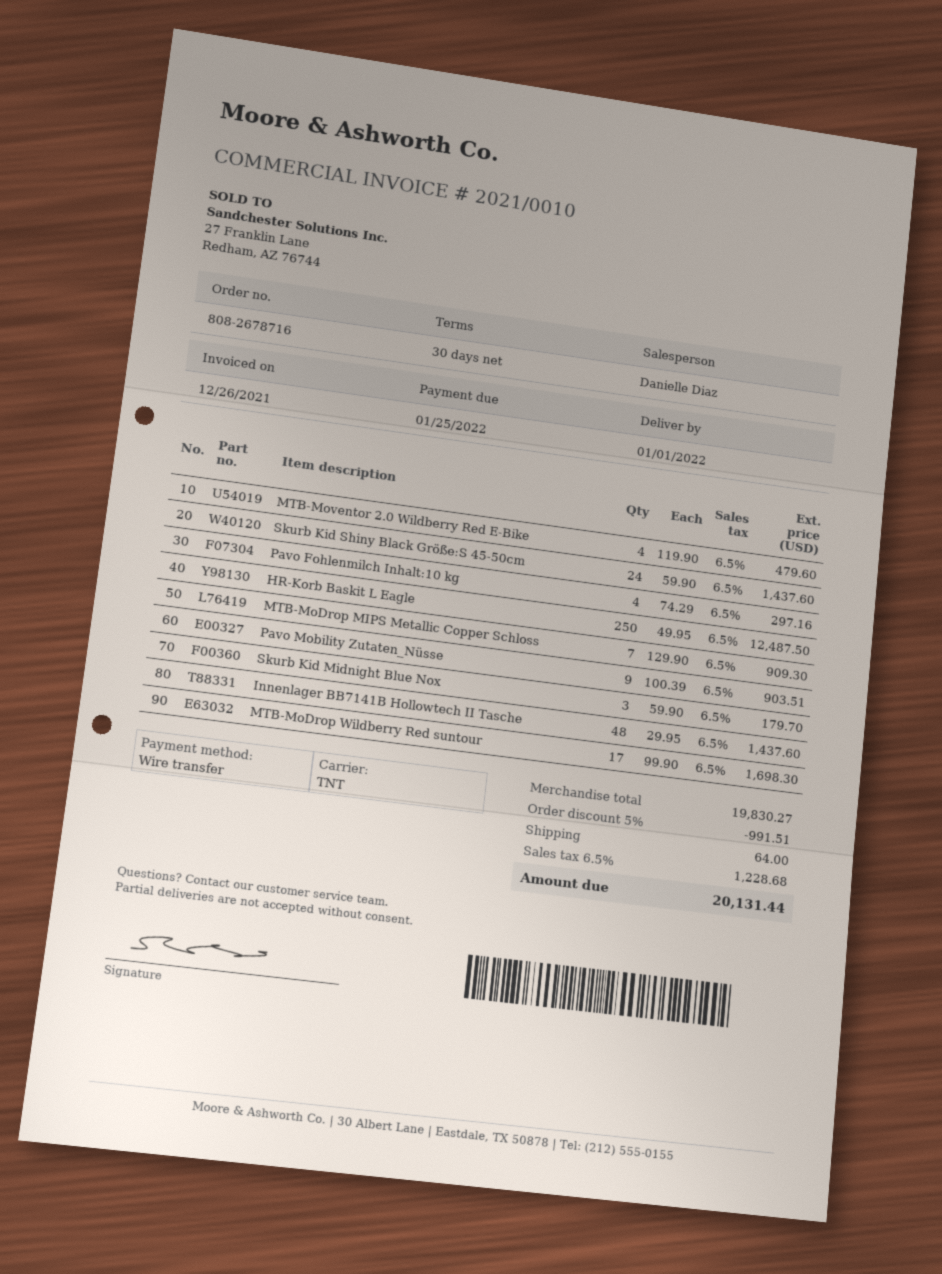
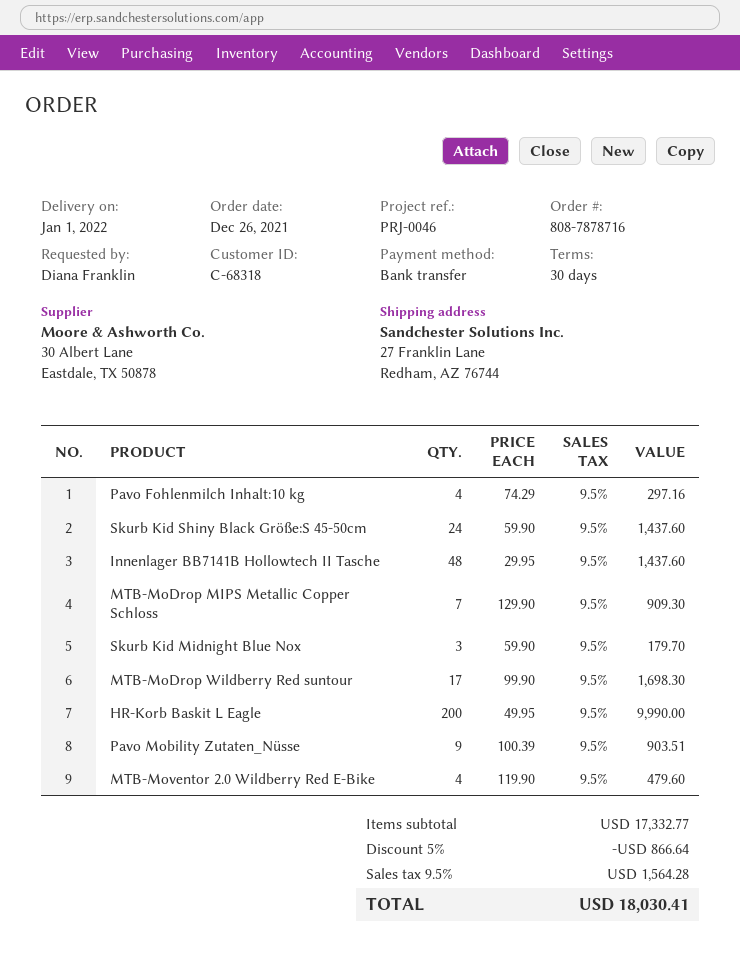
order number: 808-2678716 -> 808-7878716
HR-Korb Baskit L Eagle: 250 x 49.95 = 12487.50 -> 200 x 49.95 = 9990.00
subtotal: 19830.27 -> 17332.77
discount: 5% = 991.51 -> 5% = 866.64
shipping: 64.00 -> none
tax: 6.5% = 1228.68 -> 9.5% = 1564.28
total: 20131.44 -> 18030.41

